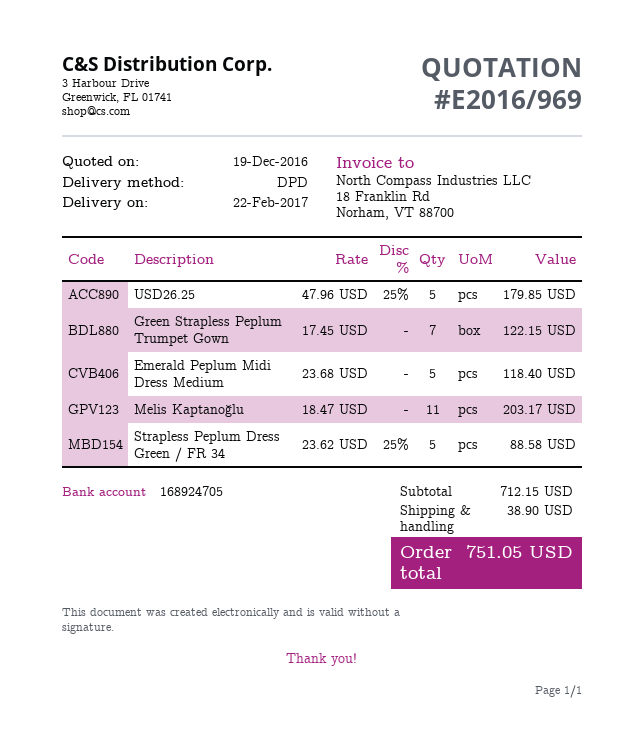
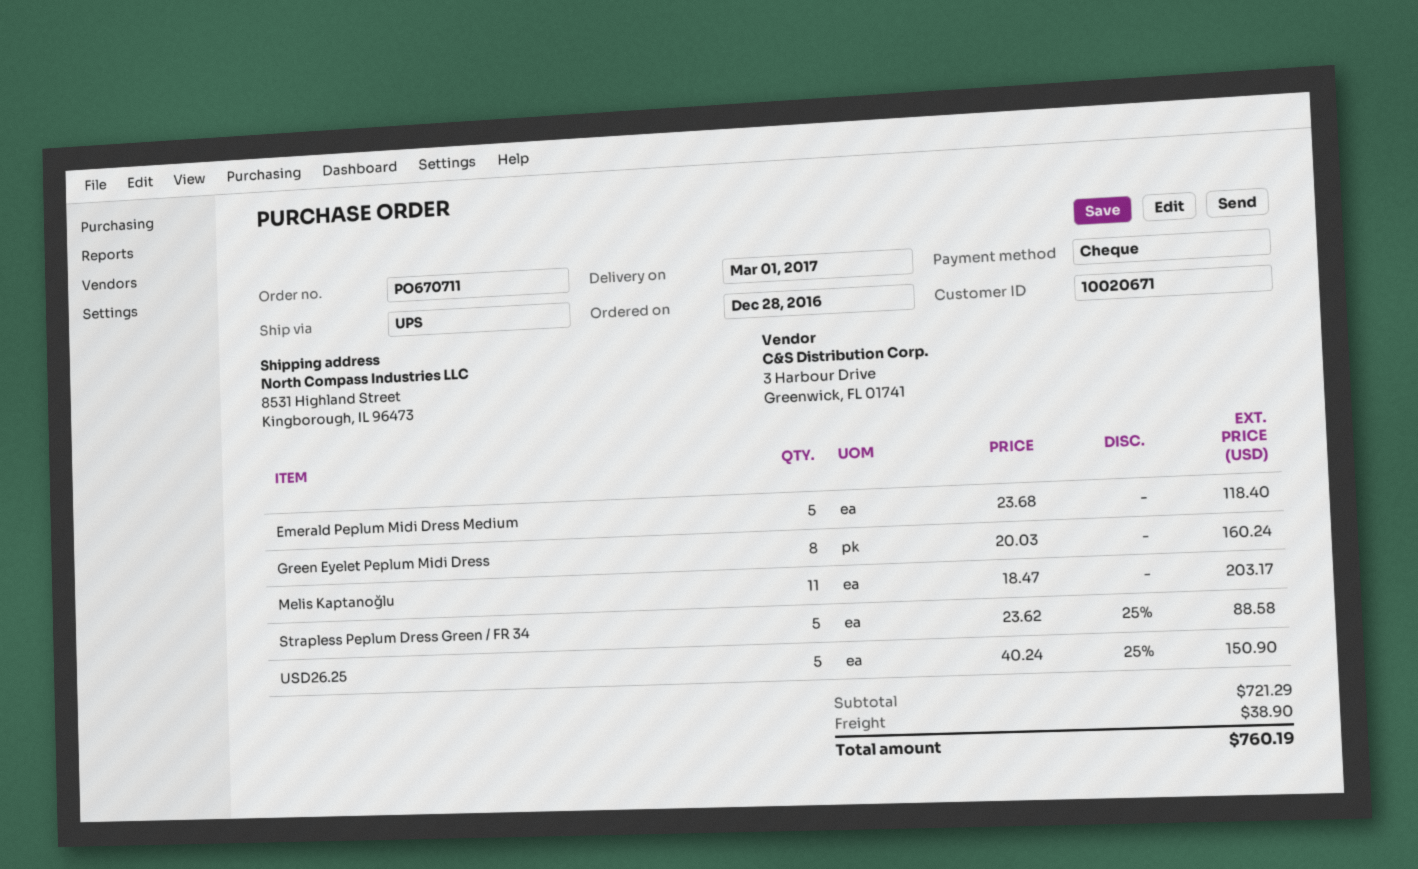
delivery date: 2017-02-22 -> 2017-03-01
shipping method: DPD -> UPS
USD26.25: 5 x 47.96 - 25% = 179.85 -> 5 x 40.24 - 25% = 150.90
Green Strapless Peplum Trumpet Gown: 7 x 17.45 = 122.15 -> none
Green Eyelet Peplum Midi Dress: none -> 8 x 20.03 = 160.24
subtotal: 712.15 -> 721.29
total: 751.05 -> 760.19

